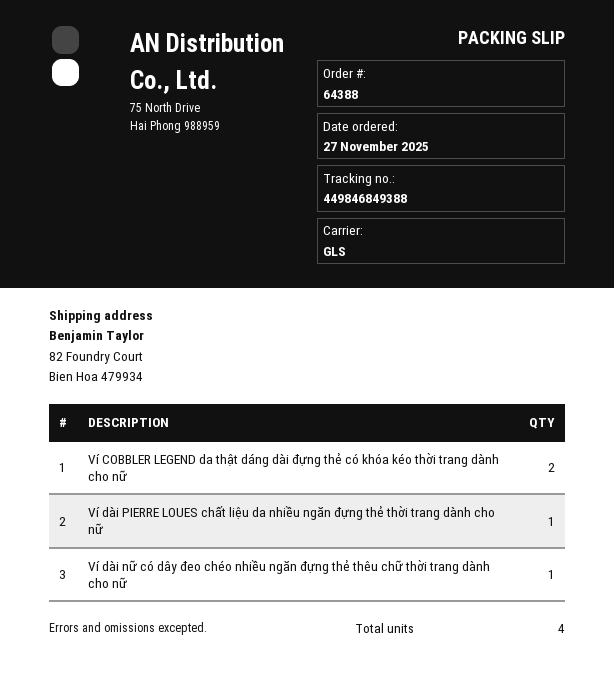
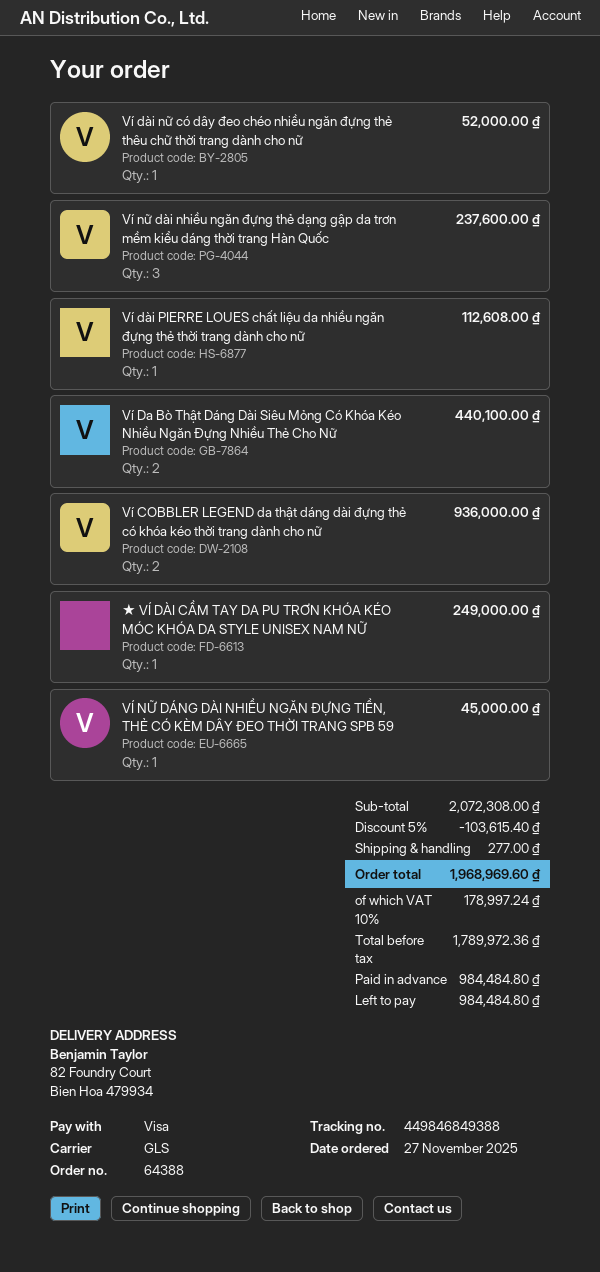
Ví nữ dài nhiều ngăn đựng thẻ dạng gập da trơn mềm kiểu dáng thời trang Hàn Quốc: none -> 3
Ví Da Bò Thật Dáng Dài Siêu Mỏng Có Khóa Kéo Nhiều Ngăn Đựng Nhiều Thẻ Cho Nữ: none -> 2
★ VÍ DÀI CẦM TAY DA PU TRƠN KHÓA KÉO MÓC KHÓA DA STYLE UNISEX NAM NỮ: none -> 1
VÍ NỮ DÁNG DÀI NHIỀU NGĂN ĐỰNG TIỀN, THẺ CÓ KÈM DÂY ĐEO THỜI TRANG SPB 59: none -> 1

